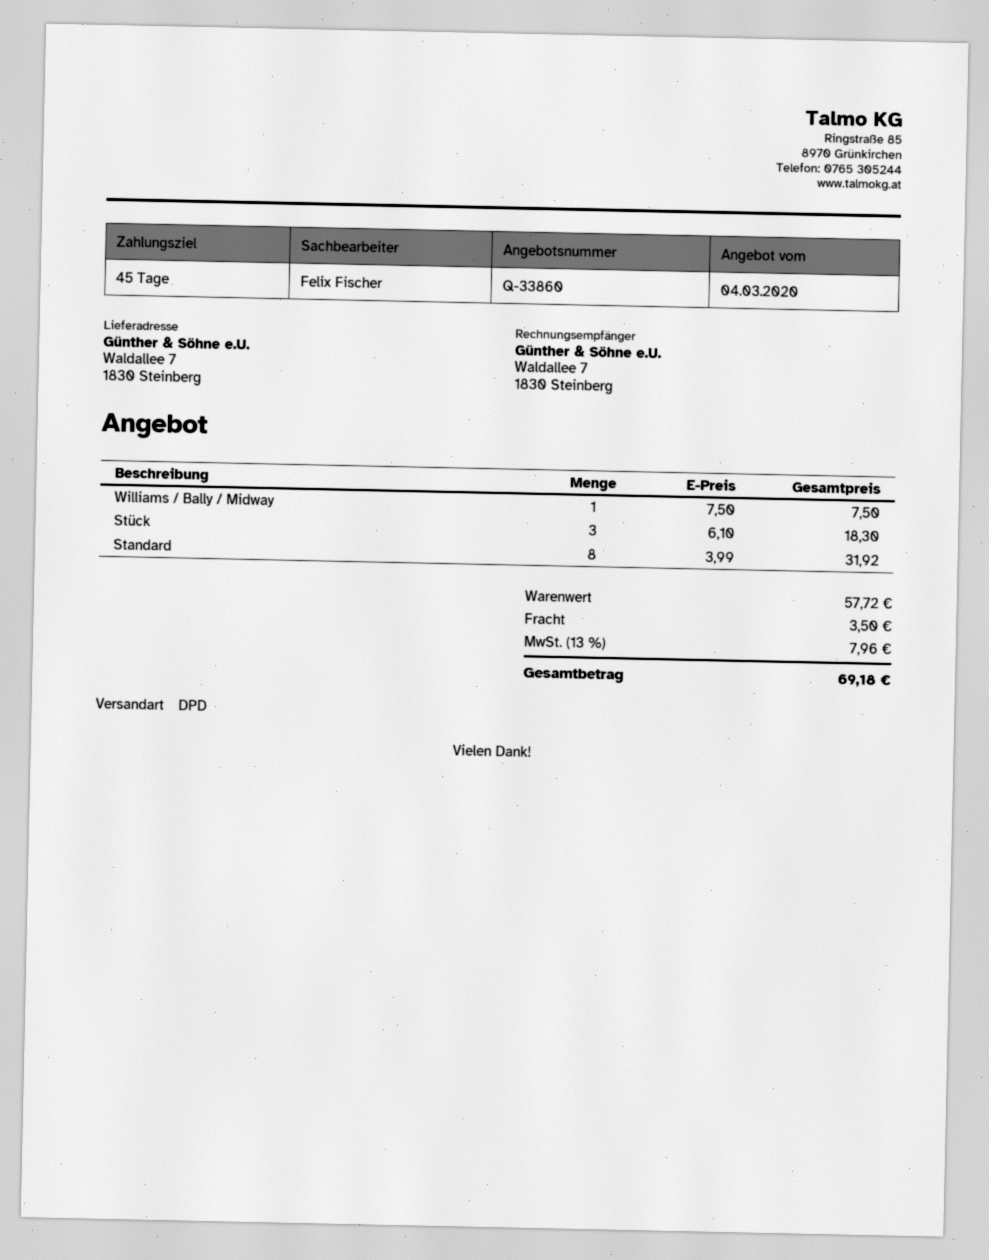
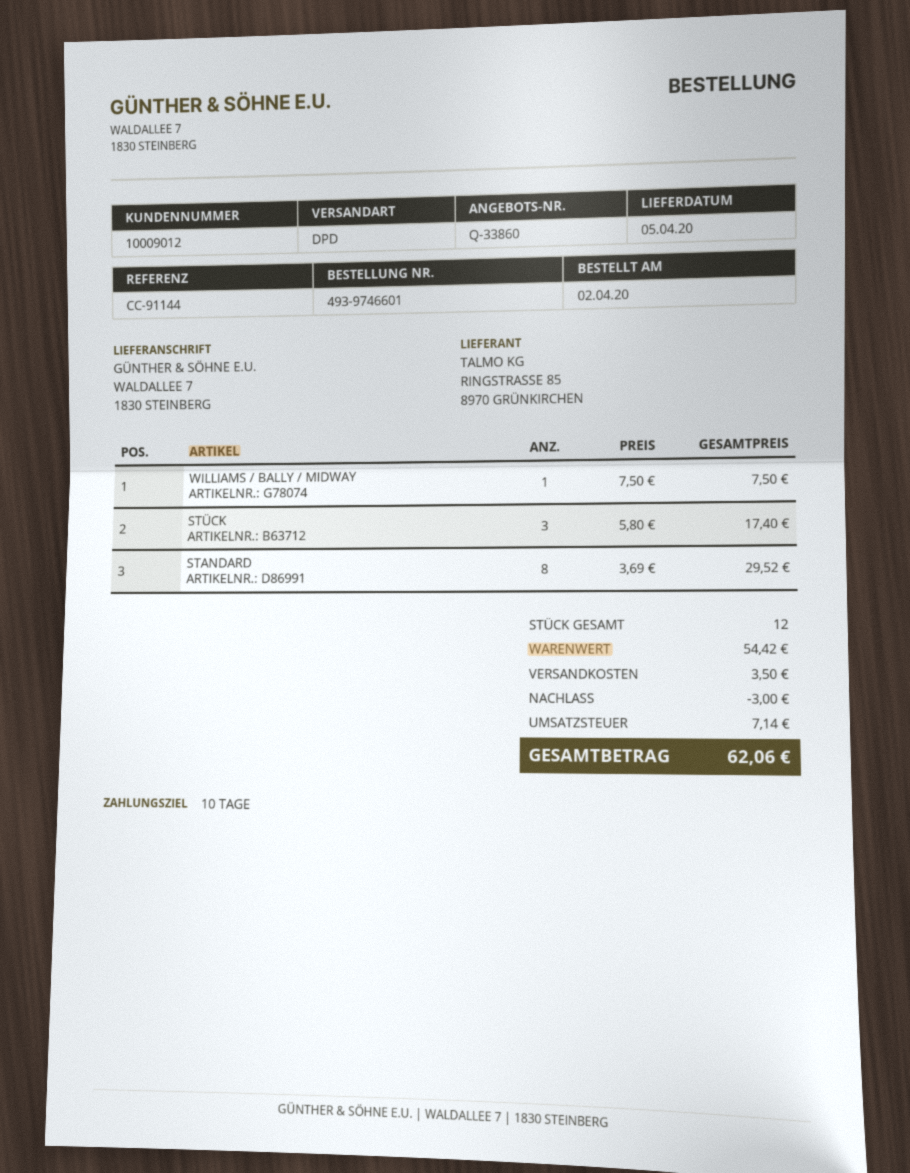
payment terms: 45 days -> 10 days
Stück: 3 x 6.10 = 18.30 -> 3 x 5.80 = 17.40
Standard: 8 x 3.99 = 31.92 -> 8 x 3.69 = 29.52
subtotal: 57.72 -> 54.42
discount: none -> 3.00
tax: 7.96 -> 7.14
total: 69.18 -> 62.06

